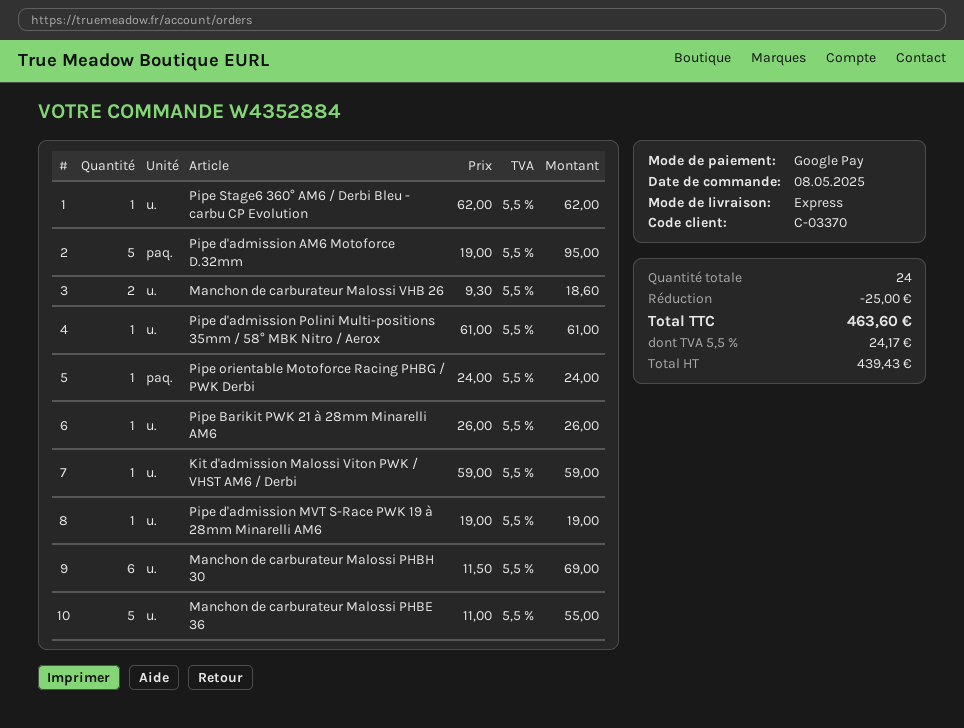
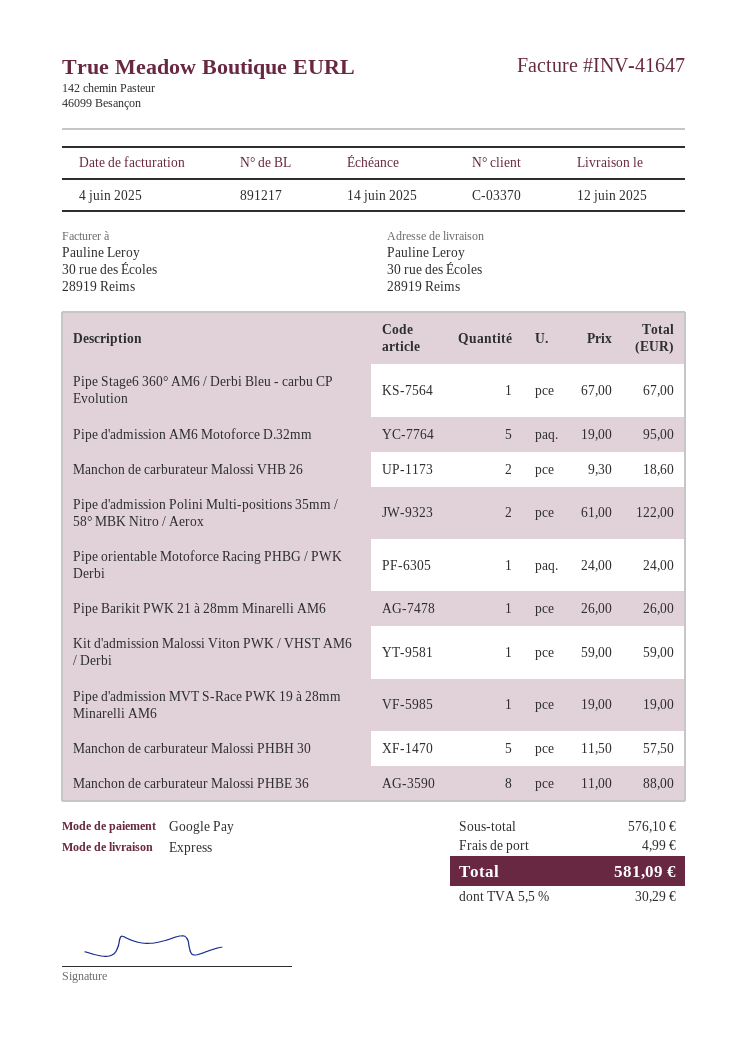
Pipe Stage6 360° AM6 / Derbi Bleu - carbu CP Evolution: 1 x 62.00 = 62.00 -> 1 x 67.00 = 67.00
Pipe d'admission Polini Multi-positions 35mm / 58° MBK Nitro / Aerox: 1 x 61.00 = 61.00 -> 2 x 61.00 = 122.00
Manchon de carburateur Malossi PHBH 30: 6 x 11.50 = 69.00 -> 5 x 11.50 = 57.50
Manchon de carburateur Malossi PHBE 36: 5 x 11.00 = 55.00 -> 8 x 11.00 = 88.00
discount: 25.00 -> none
shipping: none -> 4.99
tax: 5.5% = 24.17 -> 5.5% = 30.29
total: 463.60 -> 581.09

